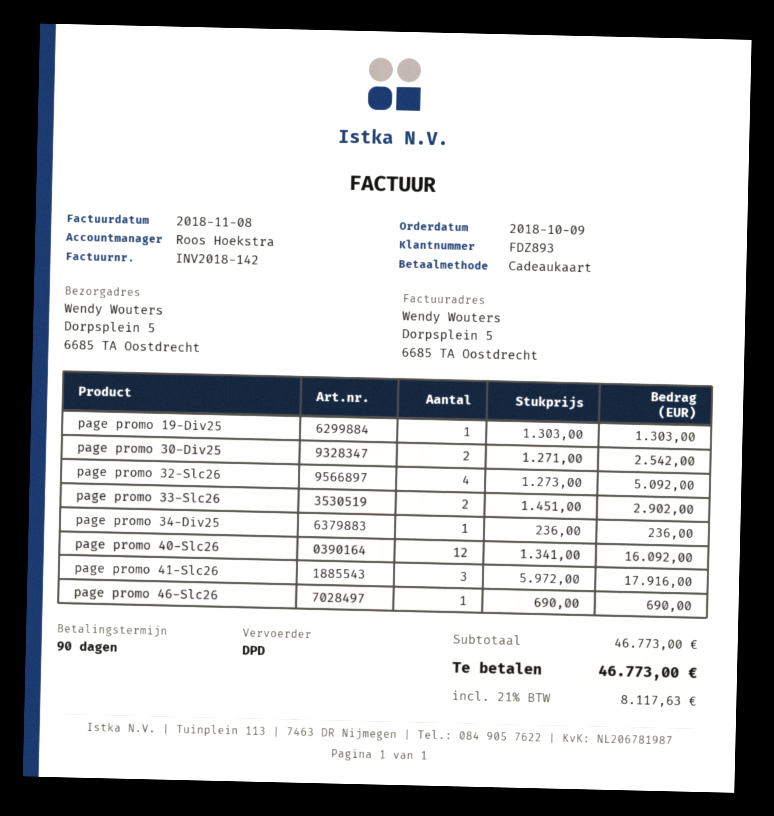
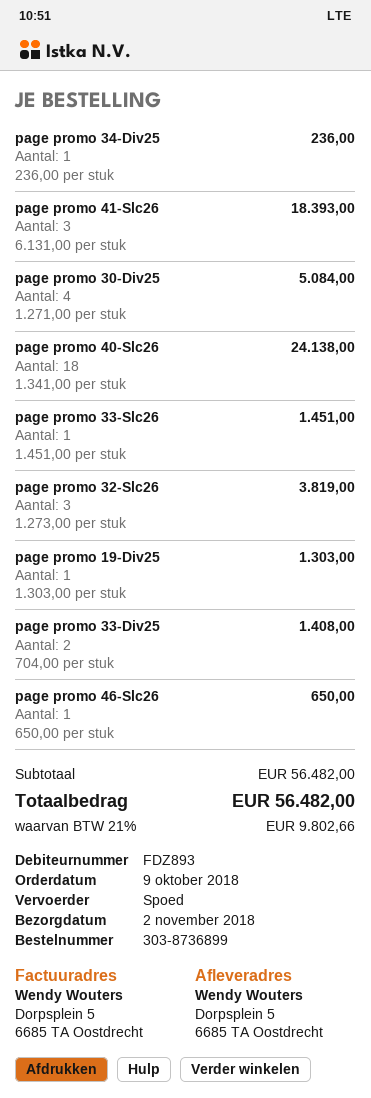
shipping method: DPD -> express
page promo 30-Div25: 2 x 1271.00 = 2542.00 -> 4 x 1271.00 = 5084.00
page promo 32-Slc26: 4 x 1273.00 = 5092.00 -> 3 x 1273.00 = 3819.00
page promo 33-Slc26: 2 x 1451.00 = 2902.00 -> 1 x 1451.00 = 1451.00
page promo 40-Slc26: 12 x 1341.00 = 16092.00 -> 18 x 1341.00 = 24138.00
page promo 41-Slc26: 3 x 5972.00 = 17916.00 -> 3 x 6131.00 = 18393.00
page promo 46-Slc26: 1 x 690.00 = 690.00 -> 1 x 650.00 = 650.00
page promo 33-Div25: none -> 2 x 704.00 = 1408.00
subtotal: 46773.00 -> 56482.00
tax: 21% = 8117.63 -> 21% = 9802.66
total: 46773.00 -> 56482.00

